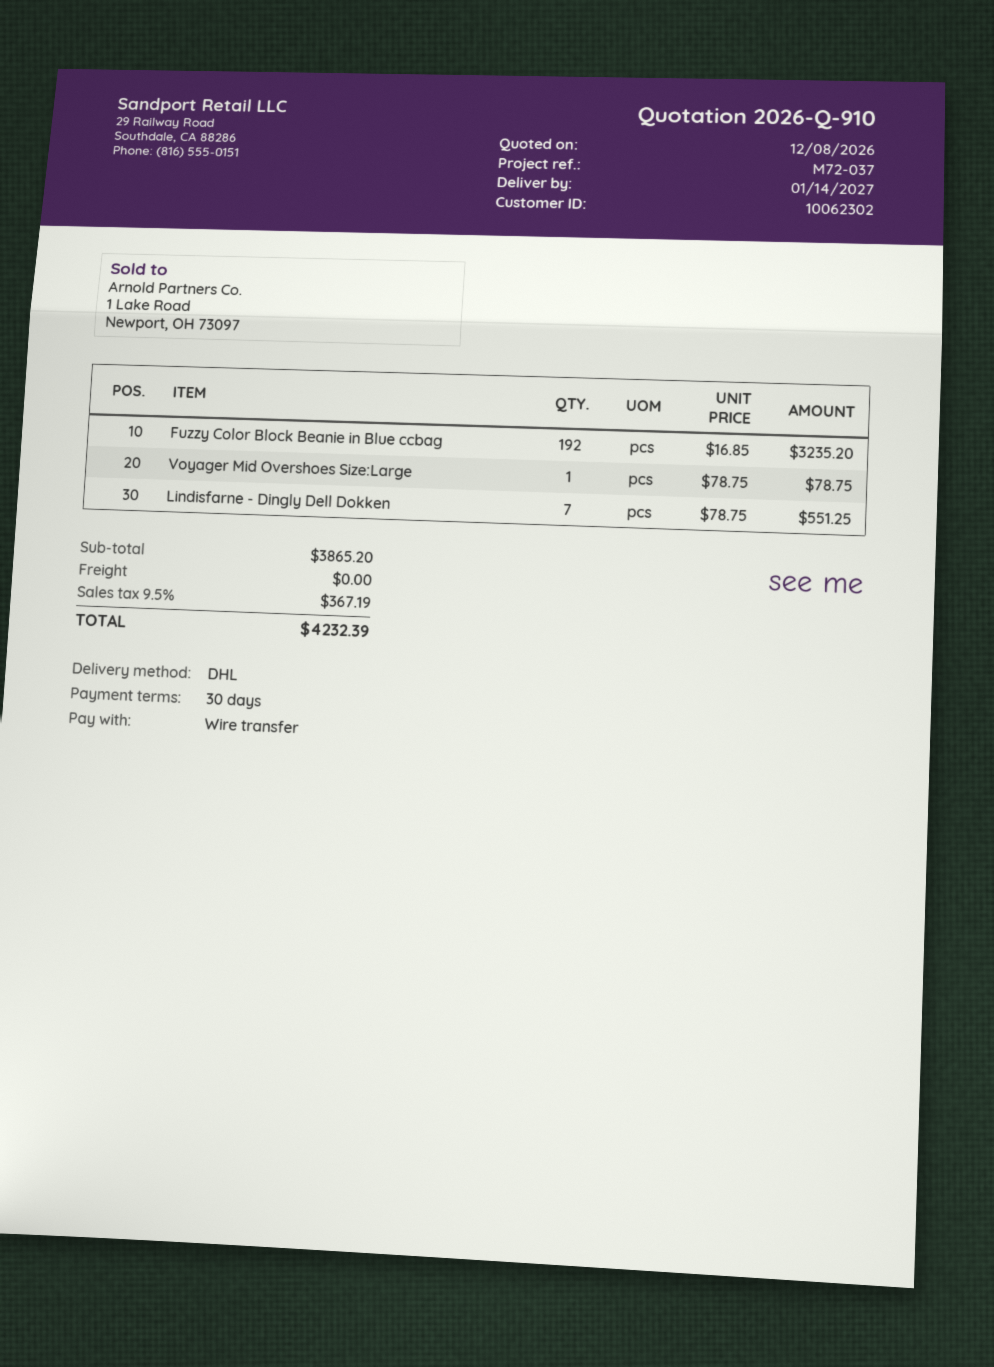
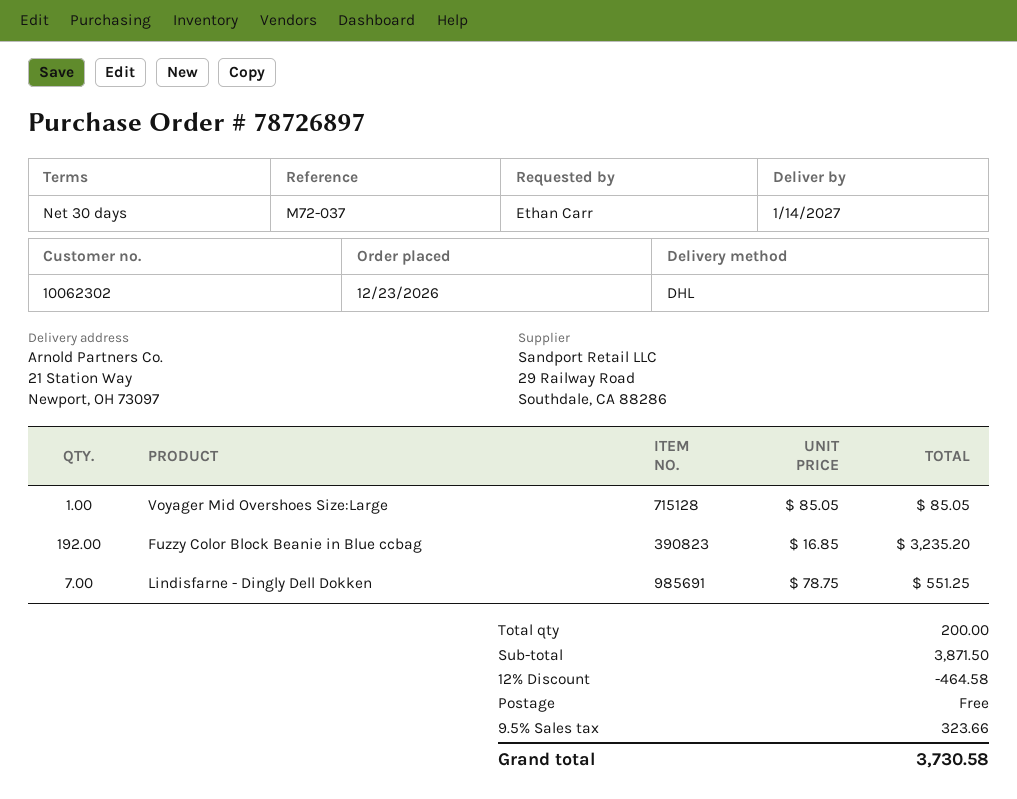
Voyager Mid Overshoes Size:Large: 1 x 78.75 = 78.75 -> 1 x 85.05 = 85.05
subtotal: 3865.20 -> 3871.50
discount: none -> 12% = 464.58
tax: 9.5% = 367.19 -> 9.5% = 323.66
total: 4232.39 -> 3730.58

